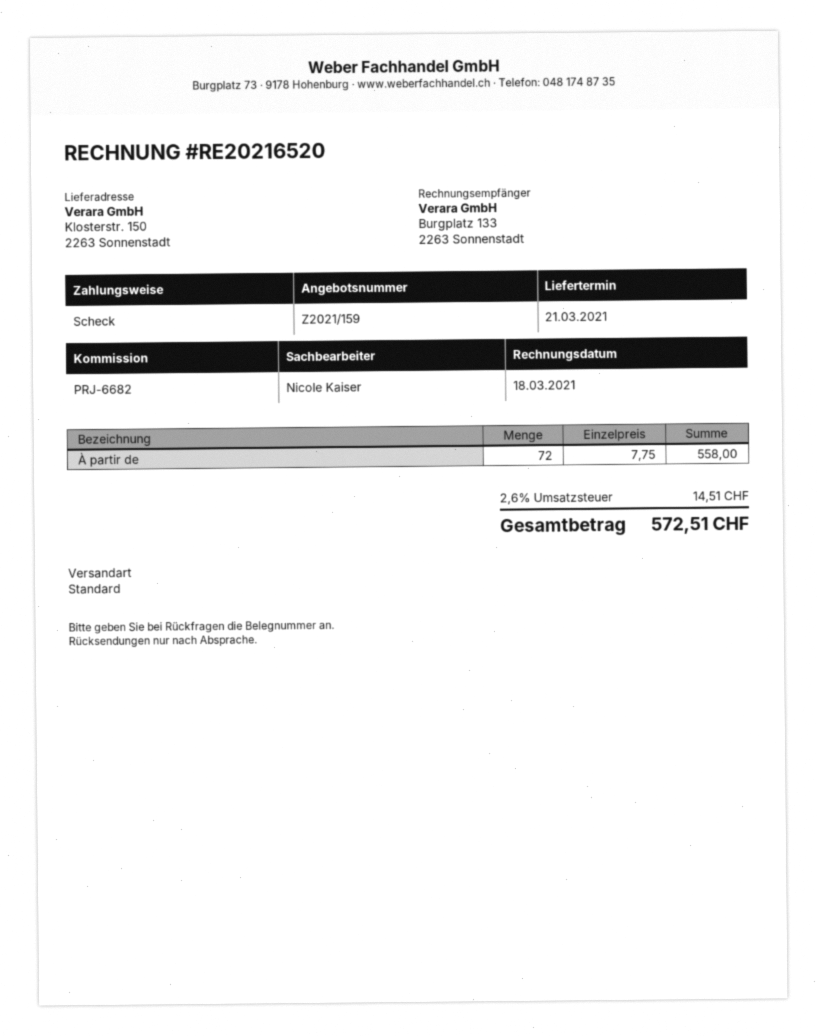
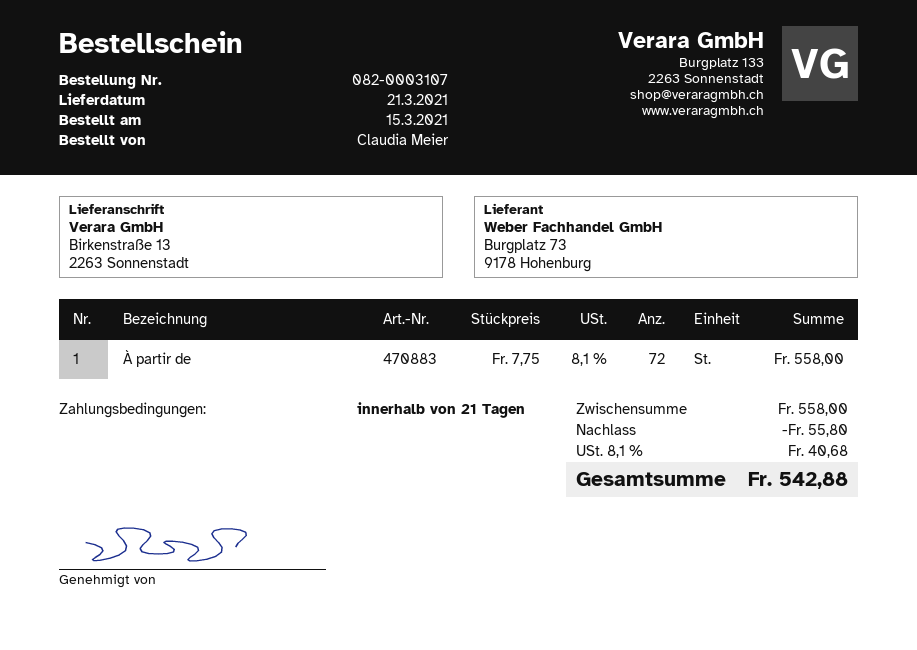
ship to: Klosterstr. 150, 2263 Sonnenstadt -> Birkenstraße 13, 2263 Sonnenstadt
discount: none -> 55.80
tax: 2.6% = 14.51 -> 8.1% = 40.68
total: 572.51 -> 542.88

